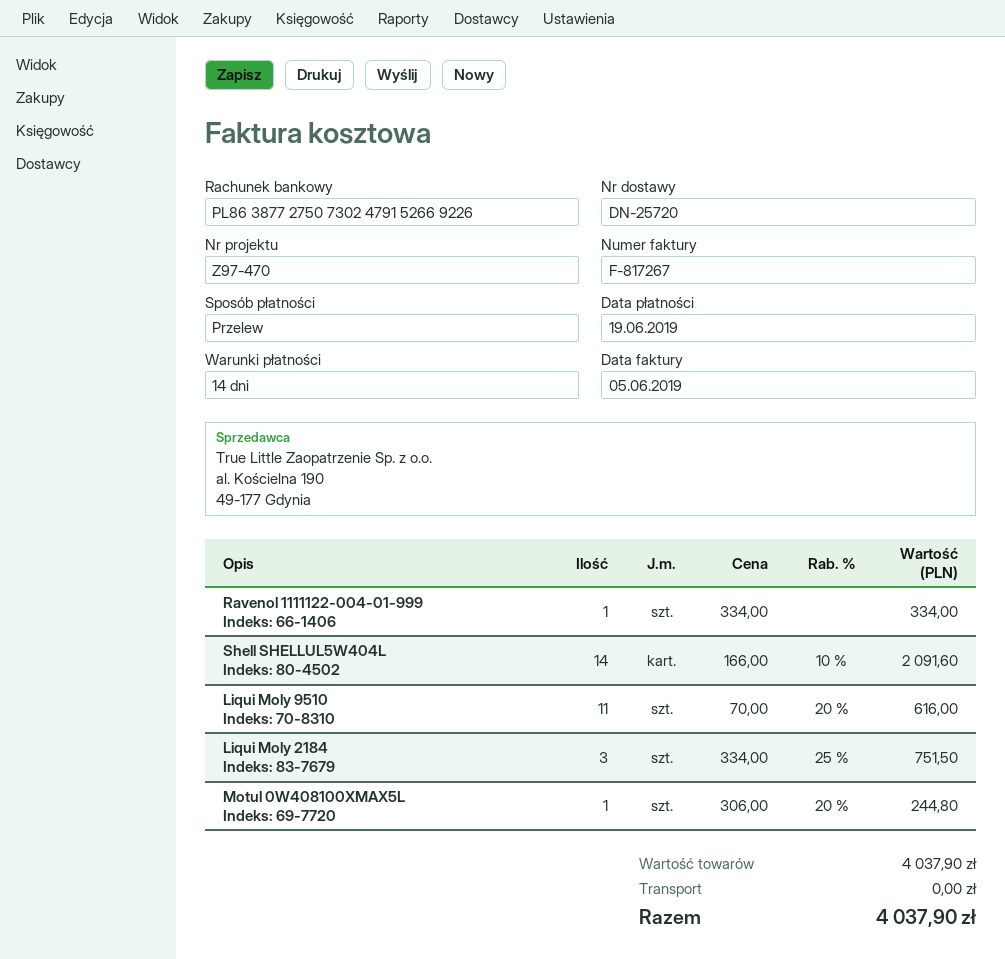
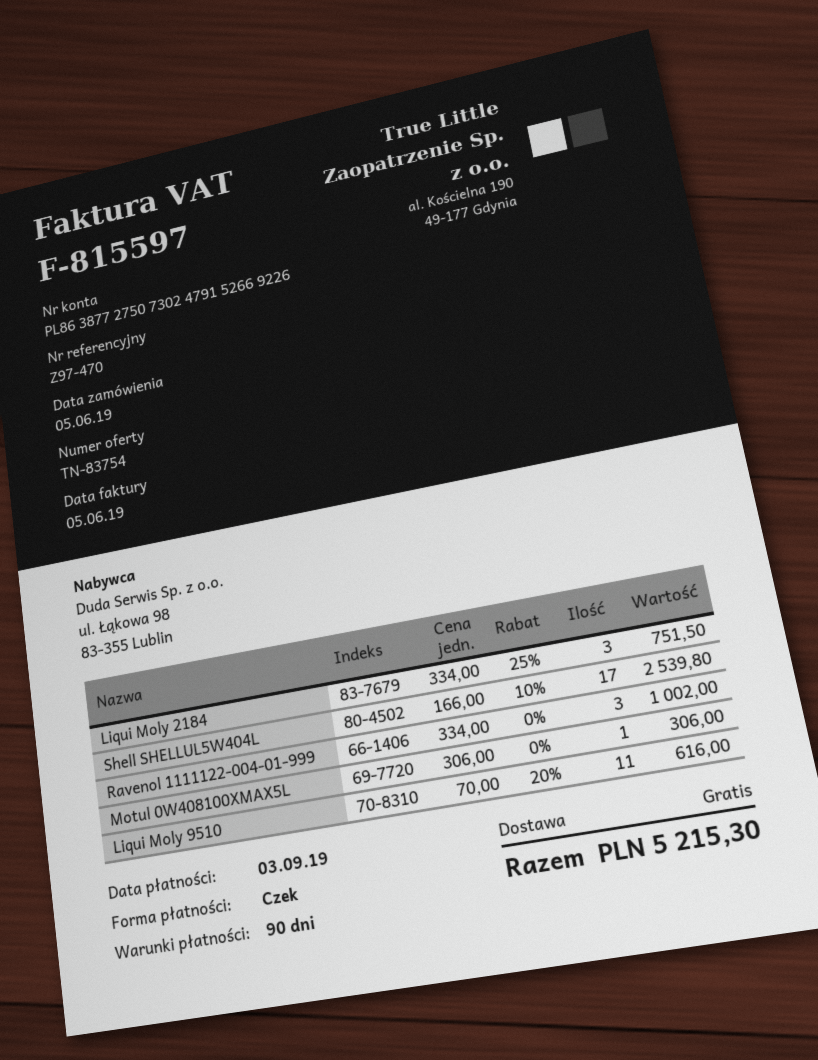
invoice number: F-817267 -> F-815597
payment terms: 14 days -> 90 days
due date: 2019-06-19 -> 2019-09-03
payment method: bank transfer -> cheque
Ravenol 1111122-004-01-999: 1 x 334.00 = 334.00 -> 3 x 334.00 = 1002.00
Shell SHELLUL5W404L: 14 x 166.00 - 10% = 2091.60 -> 17 x 166.00 - 10% = 2539.80
Motul 0W408100XMAX5L: 1 x 306.00 - 20% = 244.80 -> 1 x 306.00 = 306.00
total: 4037.90 -> 5215.30

